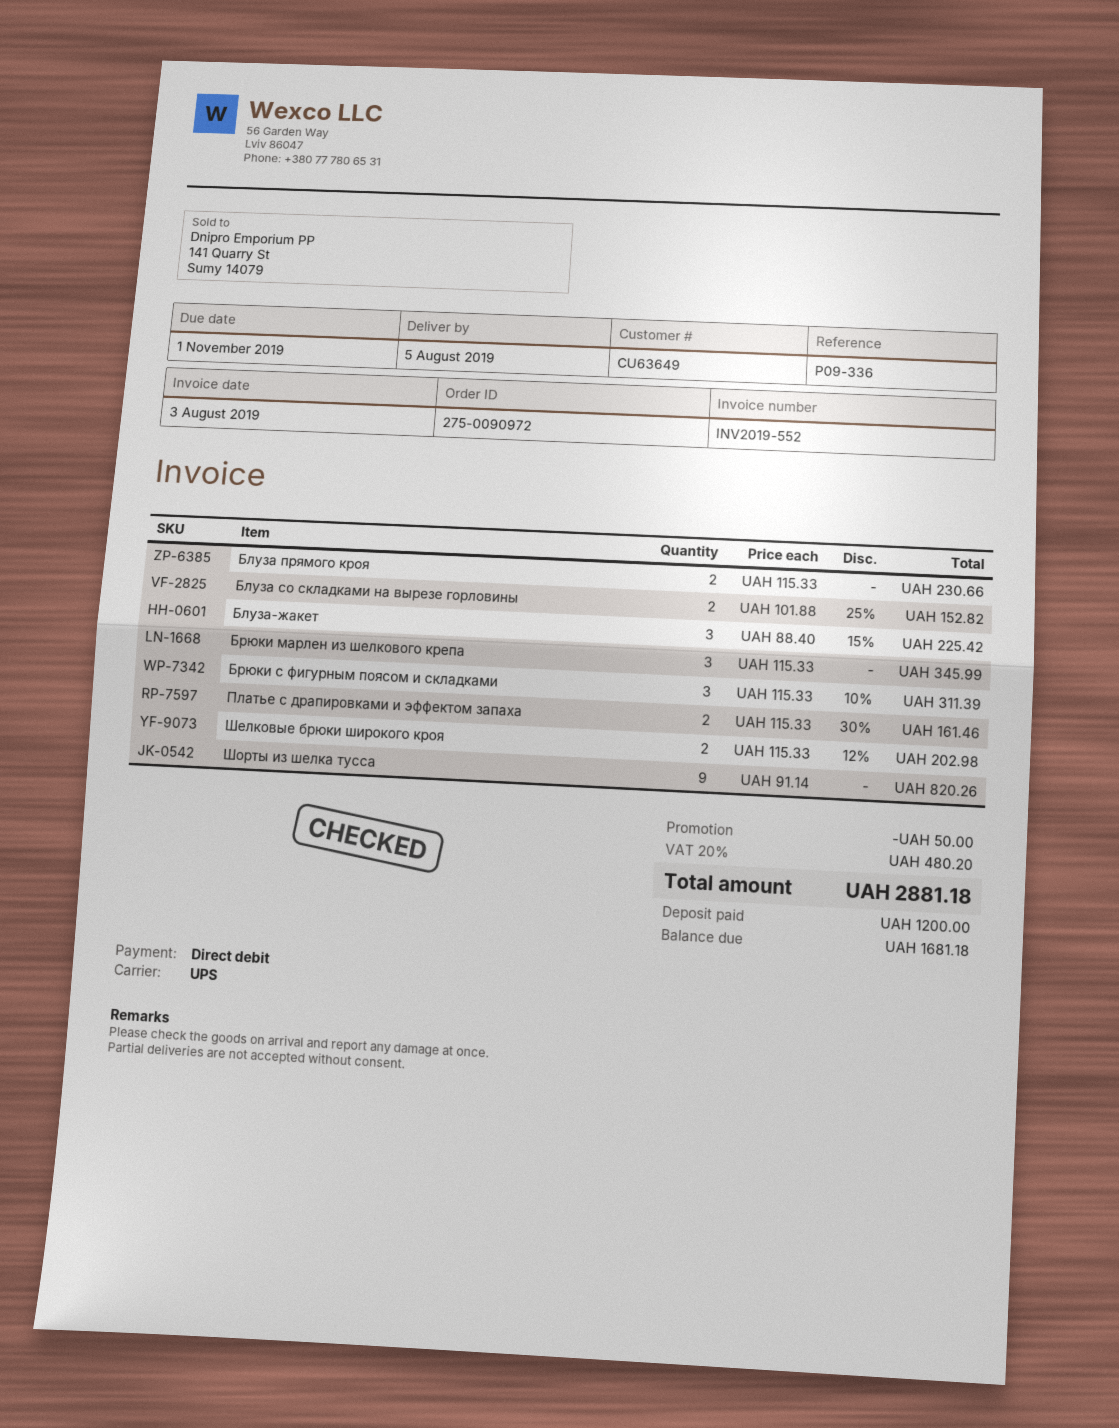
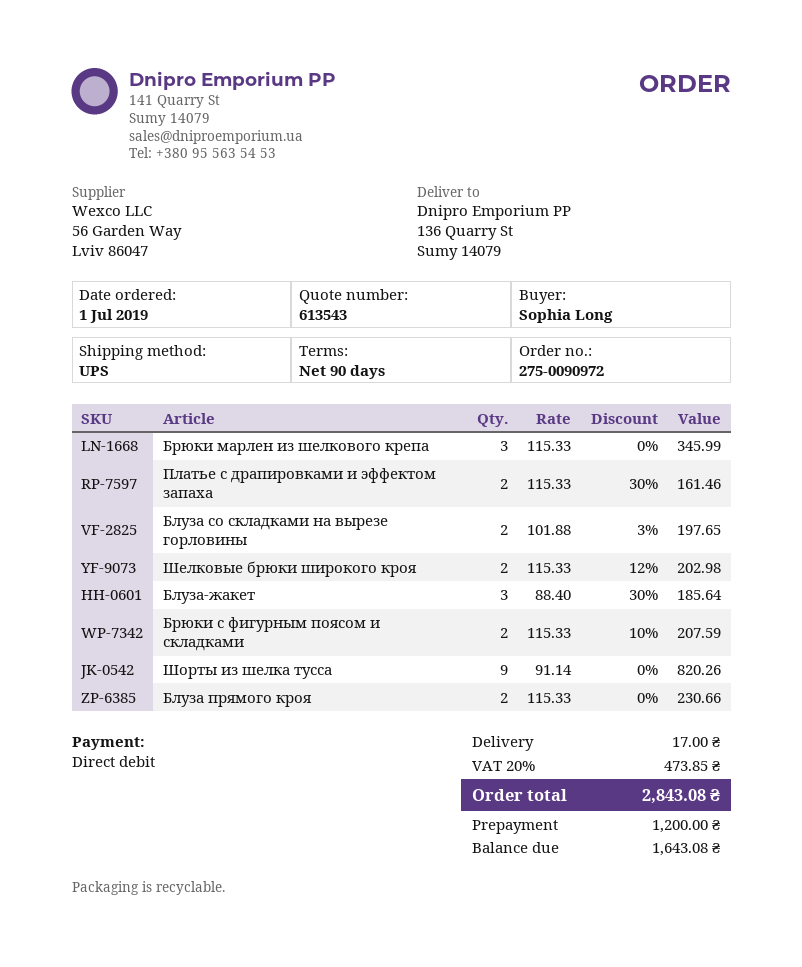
Блуза со складками на вырезе горловины: 2 x 101.88 - 25% = 152.82 -> 2 x 101.88 - 3% = 197.65
Блуза-жакет: 3 x 88.40 - 15% = 225.42 -> 3 x 88.40 - 30% = 185.64
Брюки с фигурным поясом и складками: 3 x 115.33 - 10% = 311.39 -> 2 x 115.33 - 10% = 207.59
discount: 50.00 -> none
shipping: none -> 17.00
tax: 20% = 480.20 -> 20% = 473.85
total: 2881.18 -> 2843.08
balance: 1681.18 -> 1643.08

